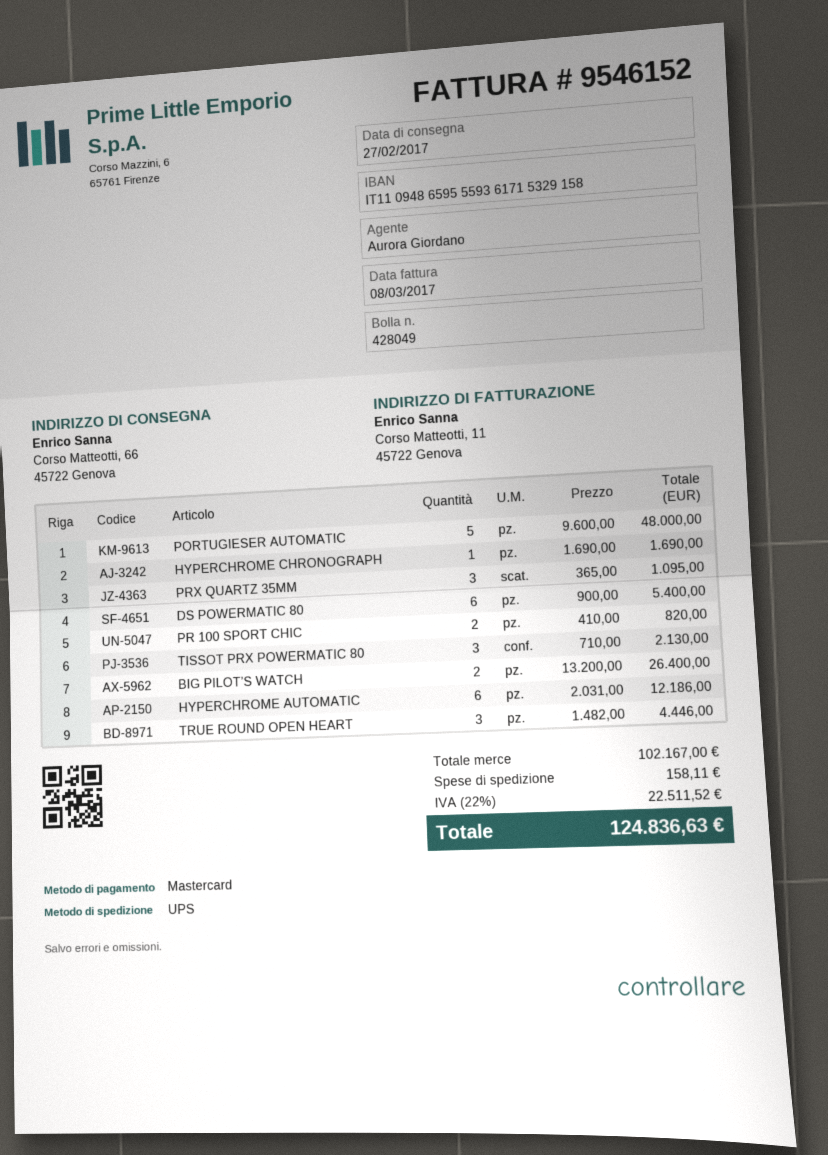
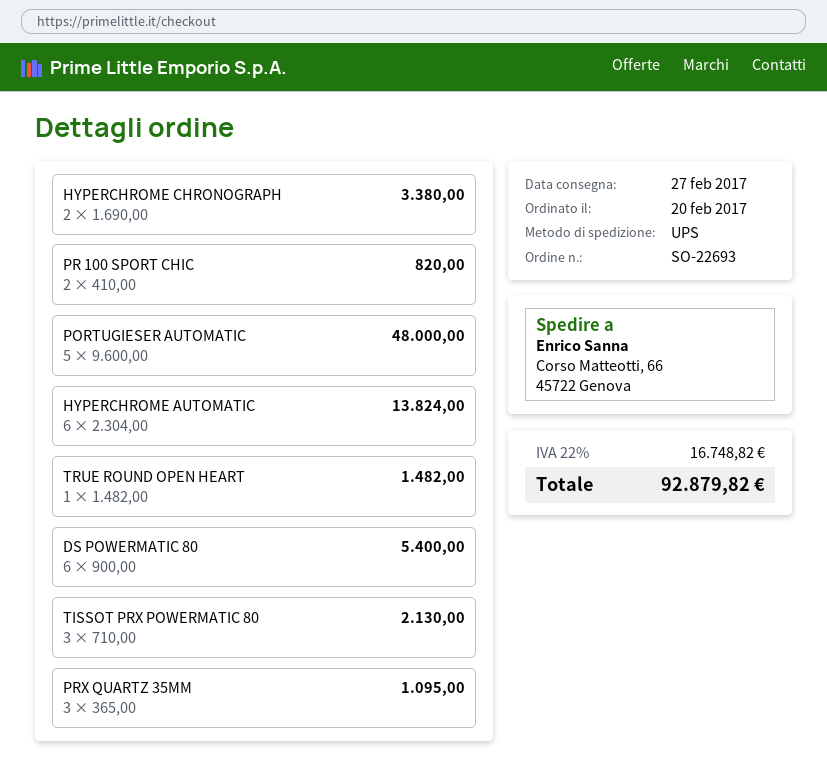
HYPERCHROME CHRONOGRAPH: 1 x 1690.00 = 1690.00 -> 2 x 1690.00 = 3380.00
BIG PILOT’S WATCH: 2 x 13200.00 = 26400.00 -> none
HYPERCHROME AUTOMATIC: 6 x 2031.00 = 12186.00 -> 6 x 2304.00 = 13824.00
TRUE ROUND OPEN HEART: 3 x 1482.00 = 4446.00 -> 1 x 1482.00 = 1482.00
shipping: 158.11 -> none
tax: 22% = 22511.52 -> 22% = 16748.82
total: 124836.63 -> 92879.82

